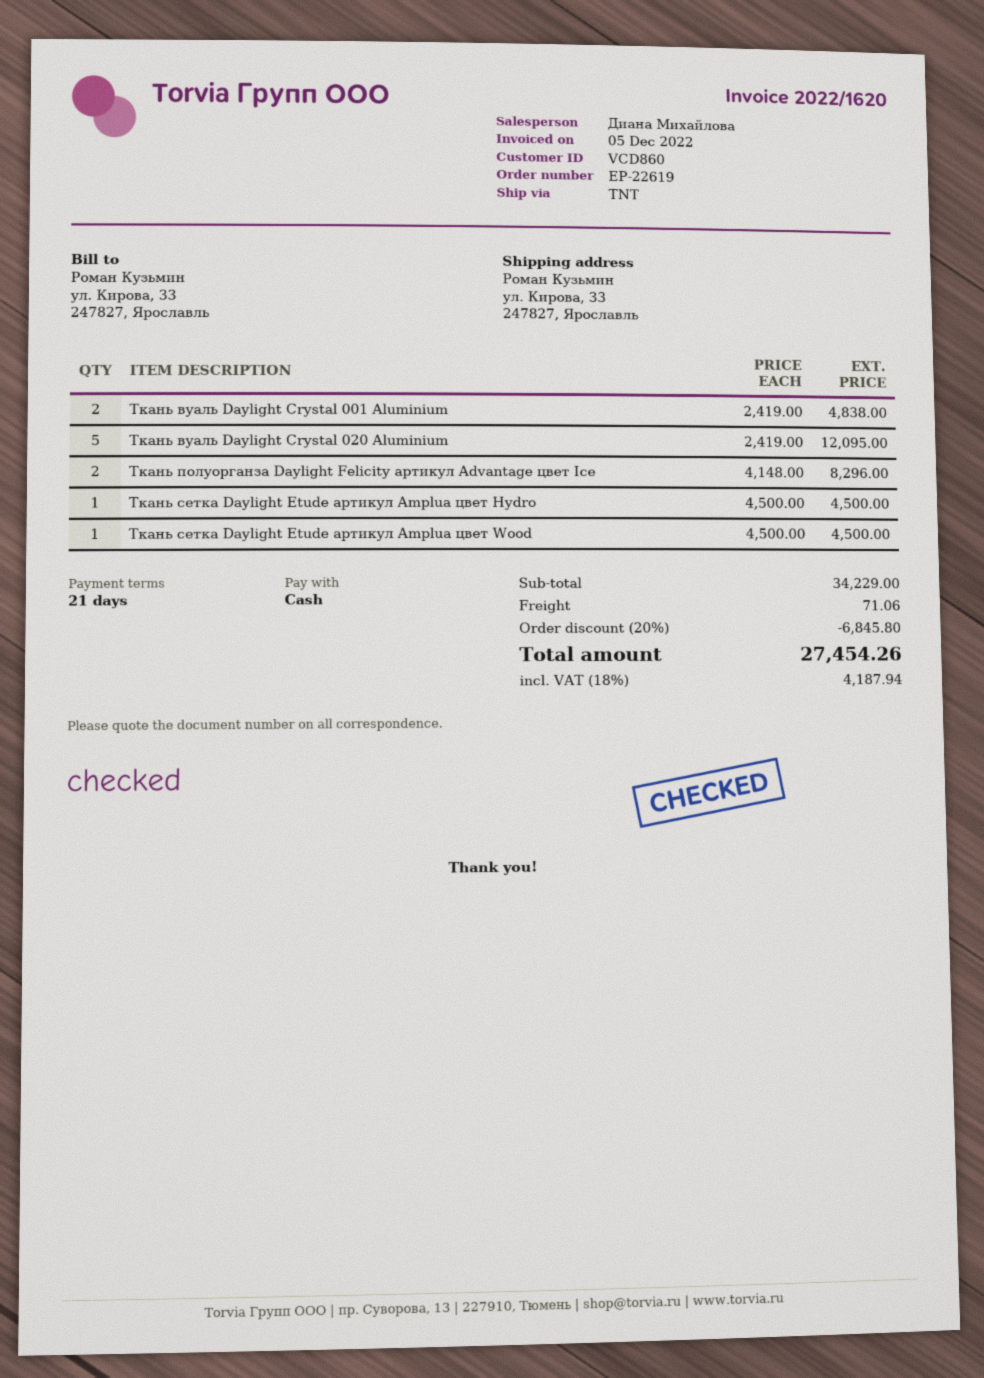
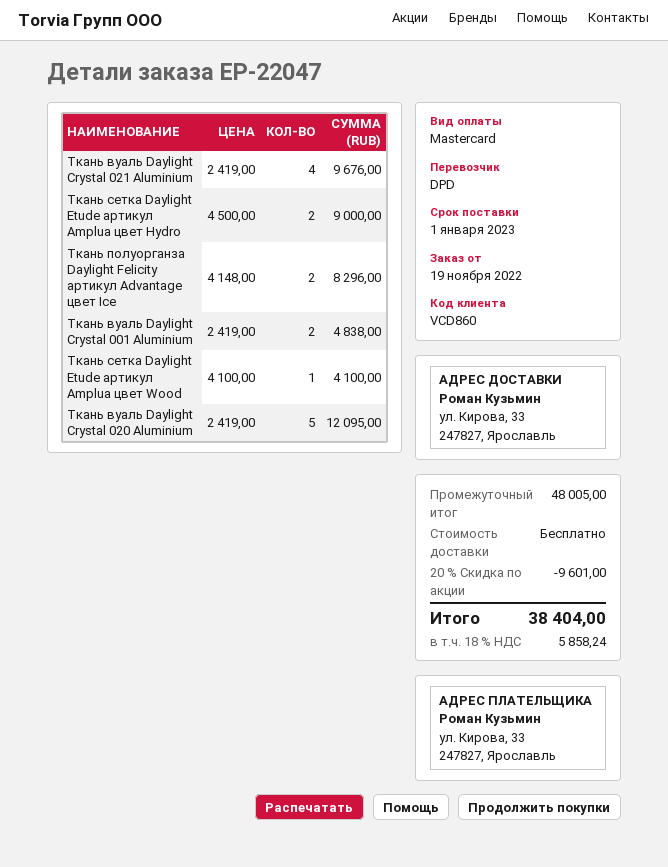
order number: EP-22619 -> EP-22047
payment method: cash -> Mastercard
shipping method: TNT -> DPD
Ткань сетка Daylight Etude артикул Amplua цвет Hydro: 1 x 4500.00 = 4500.00 -> 2 x 4500.00 = 9000.00
Ткань сетка Daylight Etude артикул Amplua цвет Wood: 1 x 4500.00 = 4500.00 -> 1 x 4100.00 = 4100.00
Ткань вуаль Daylight Crystal 021 Aluminium: none -> 4 x 2419.00 = 9676.00
subtotal: 34229.00 -> 48005.00
discount: 20% = 6845.80 -> 20% = 9601.00
shipping: 71.06 -> 0.00
tax: 18% = 4187.94 -> 18% = 5858.24
total: 27454.26 -> 38404.00

